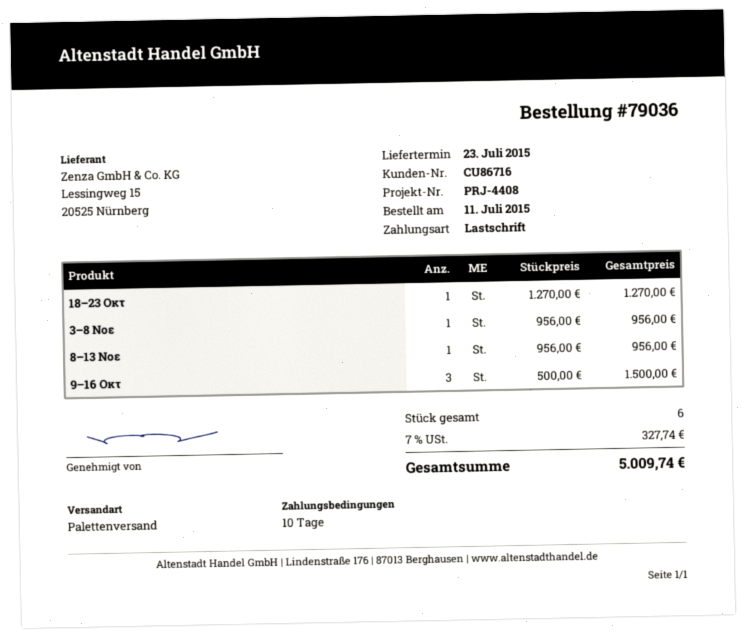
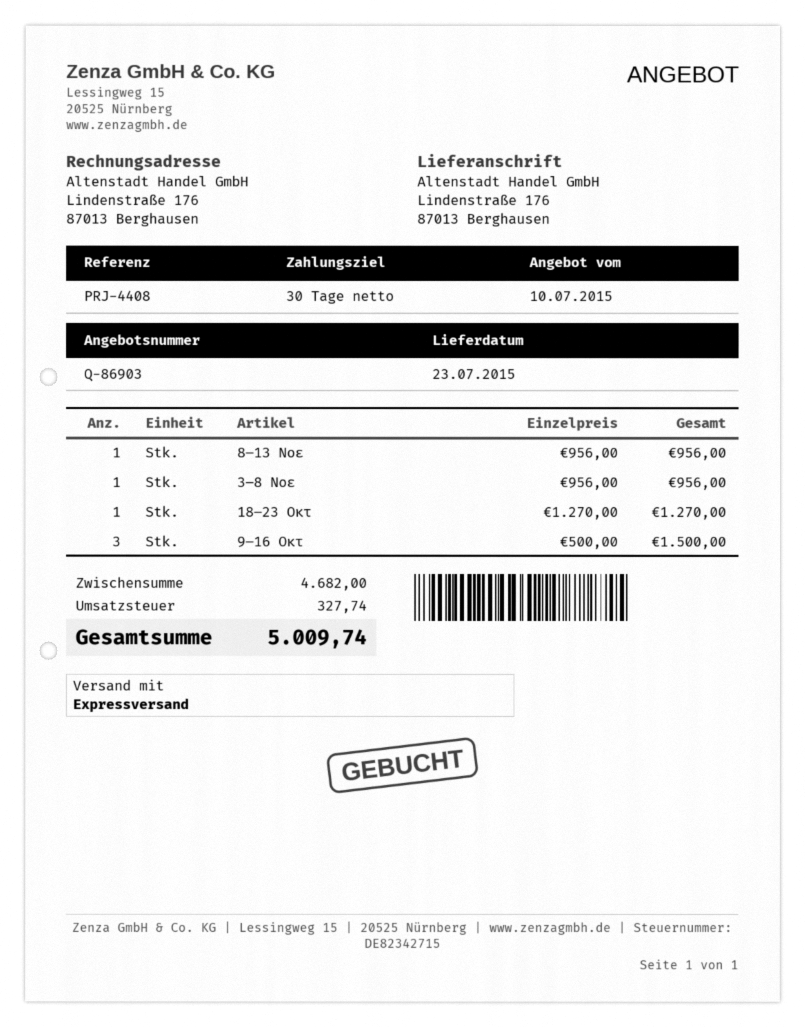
payment terms: 10 days -> 30 days
shipping method: pallet freight -> express

